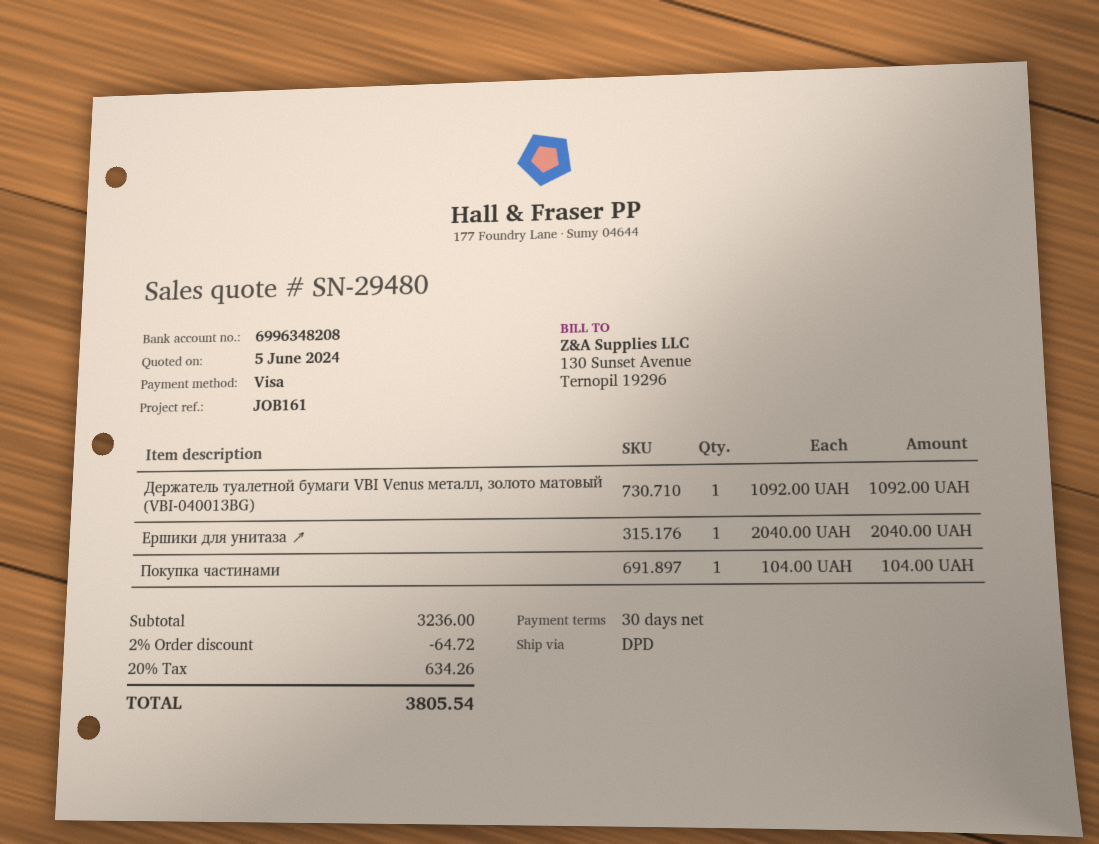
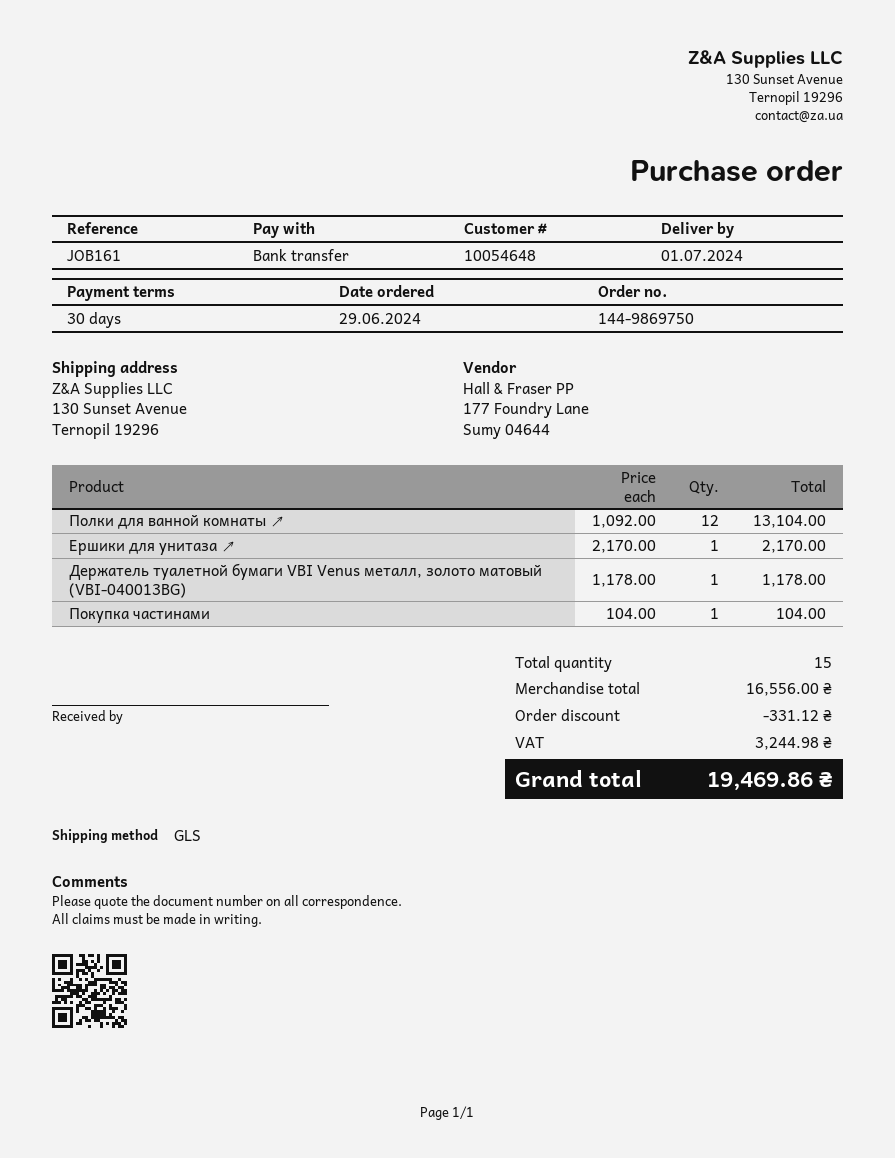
payment method: Visa -> bank transfer
shipping method: DPD -> GLS
Держатель туалетной бумаги VBI Venus металл, золото матовый (VBI-040013BG): 1 x 1092.00 = 1092.00 -> 1 x 1178.00 = 1178.00
Ершики для унитаза ↗: 1 x 2040.00 = 2040.00 -> 1 x 2170.00 = 2170.00
Полки для ванной комнаты ↗: none -> 12 x 1092.00 = 13104.00
subtotal: 3236.00 -> 16556.00
discount: 64.72 -> 331.12
tax: 634.26 -> 3244.98
total: 3805.54 -> 19469.86

